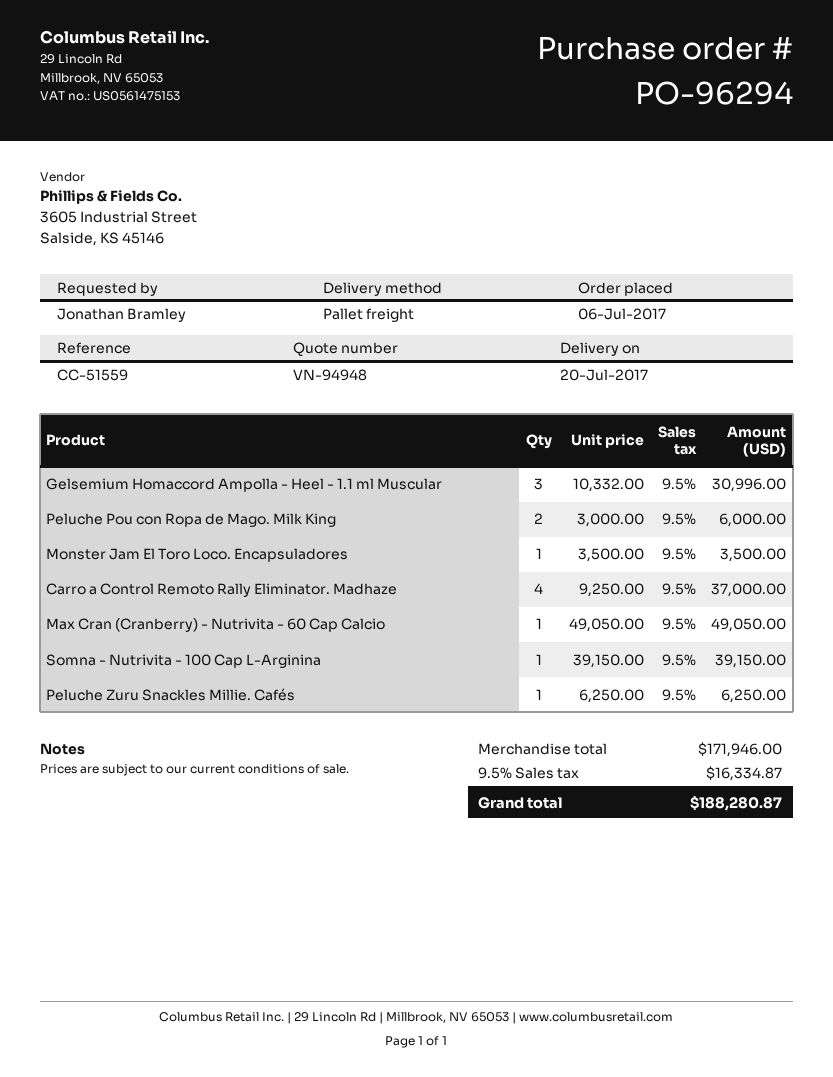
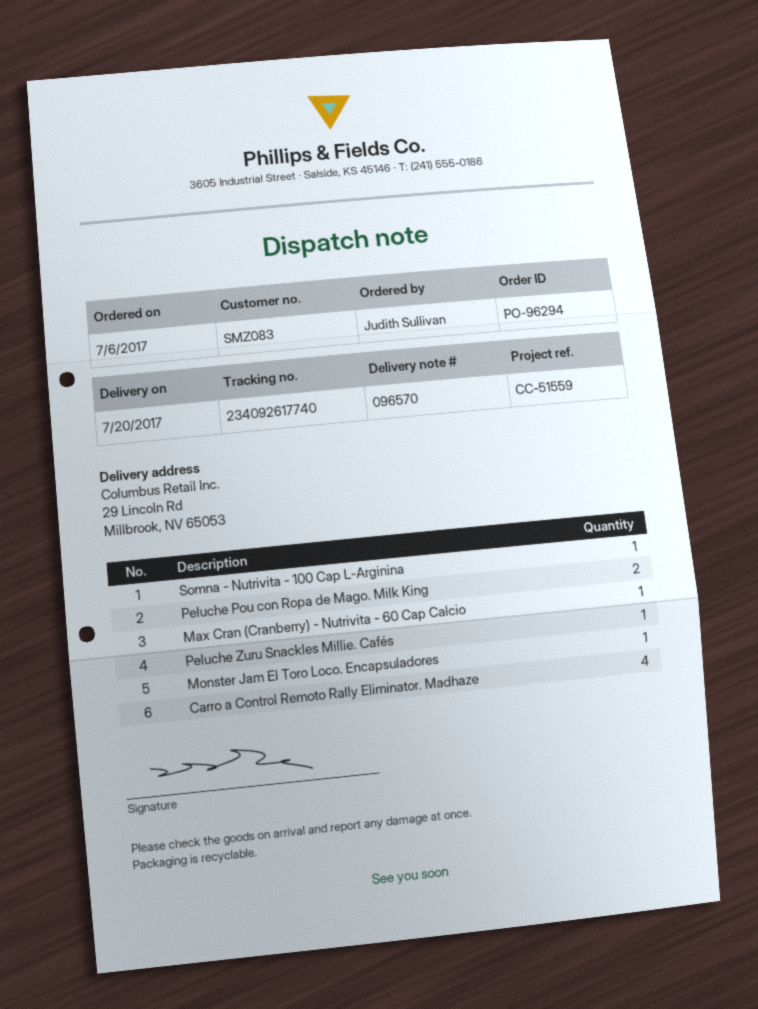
ordered by: Jonathan Bramley -> Judith Sullivan
Gelsemium Homaccord Ampolla - Heel - 1.1 ml Muscular: 3 -> none

